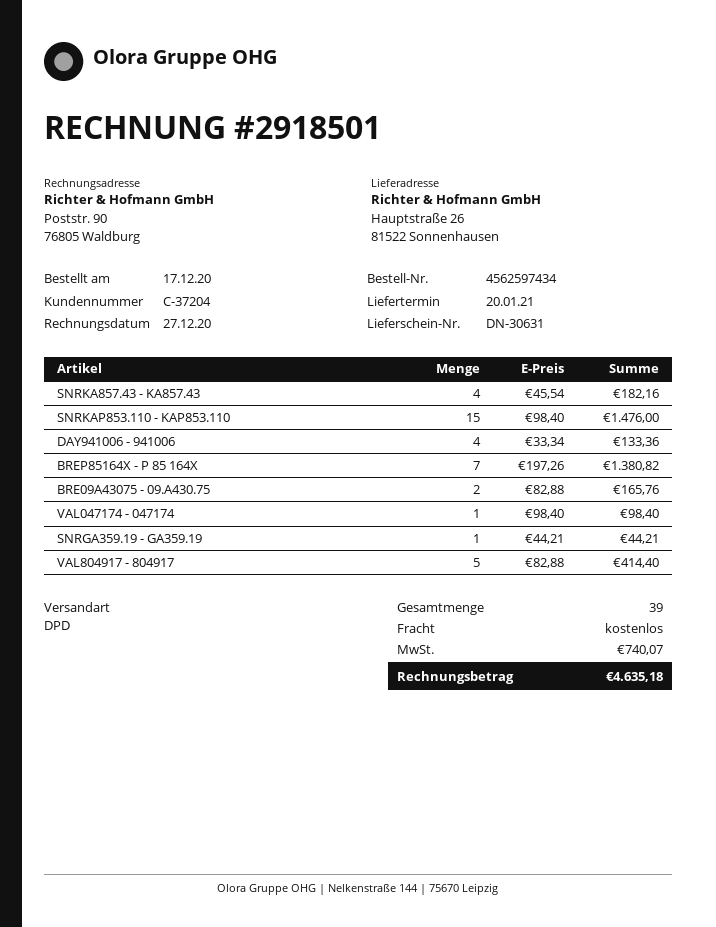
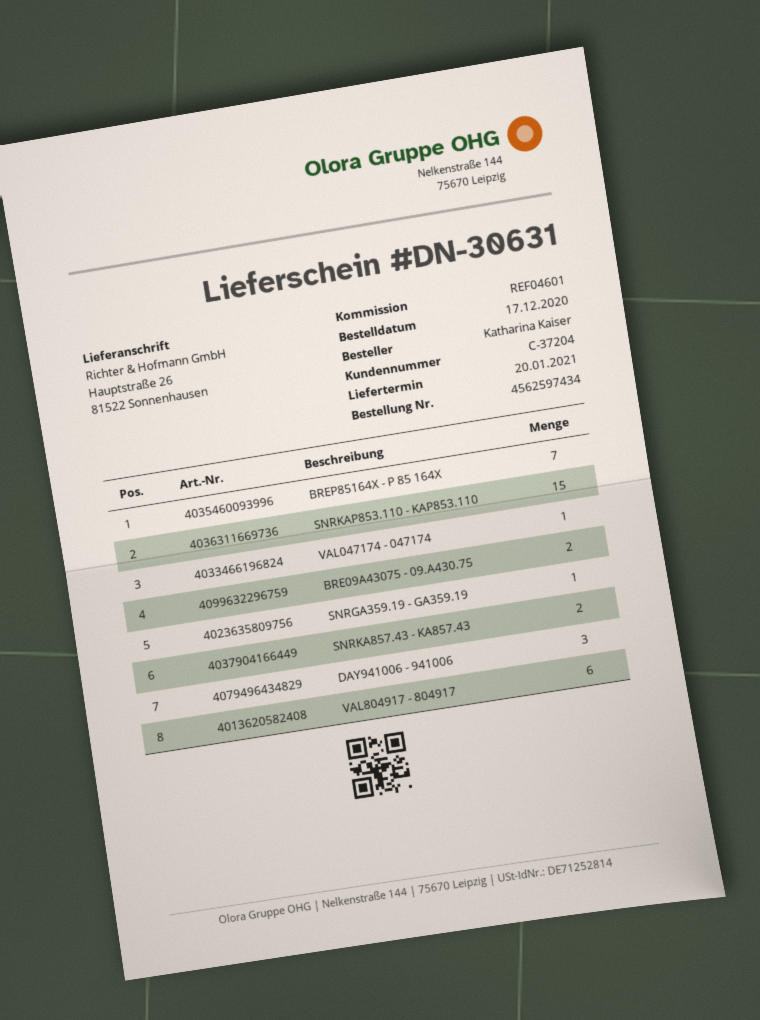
SNRKA857.43 - KA857.43: 4 -> 2
DAY941006 - 941006: 4 -> 3
VAL804917 - 804917: 5 -> 6

